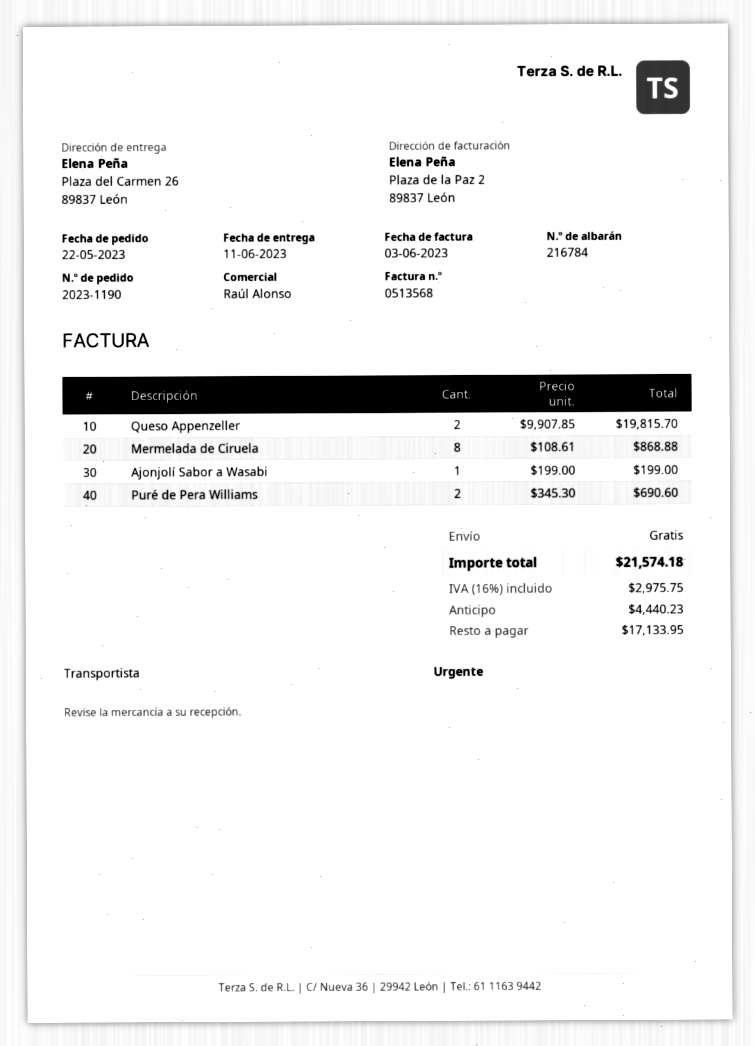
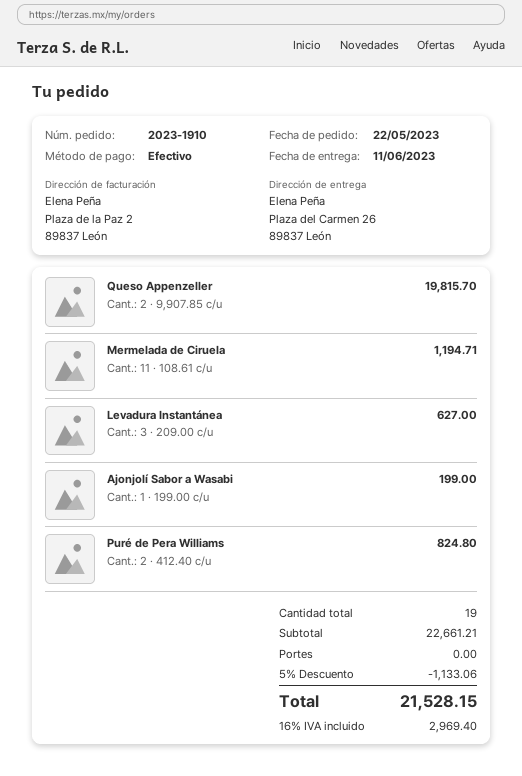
order number: 2023-1190 -> 2023-1910
Mermelada de Ciruela: 8 x 108.61 = 868.88 -> 11 x 108.61 = 1194.71
Puré de Pera Williams: 2 x 345.30 = 690.60 -> 2 x 412.40 = 824.80
Levadura Instantánea: none -> 3 x 209.00 = 627.00
discount: none -> 5% = 1133.06
tax: 16% = 2975.75 -> 16% = 2969.40
total: 21574.18 -> 21528.15

